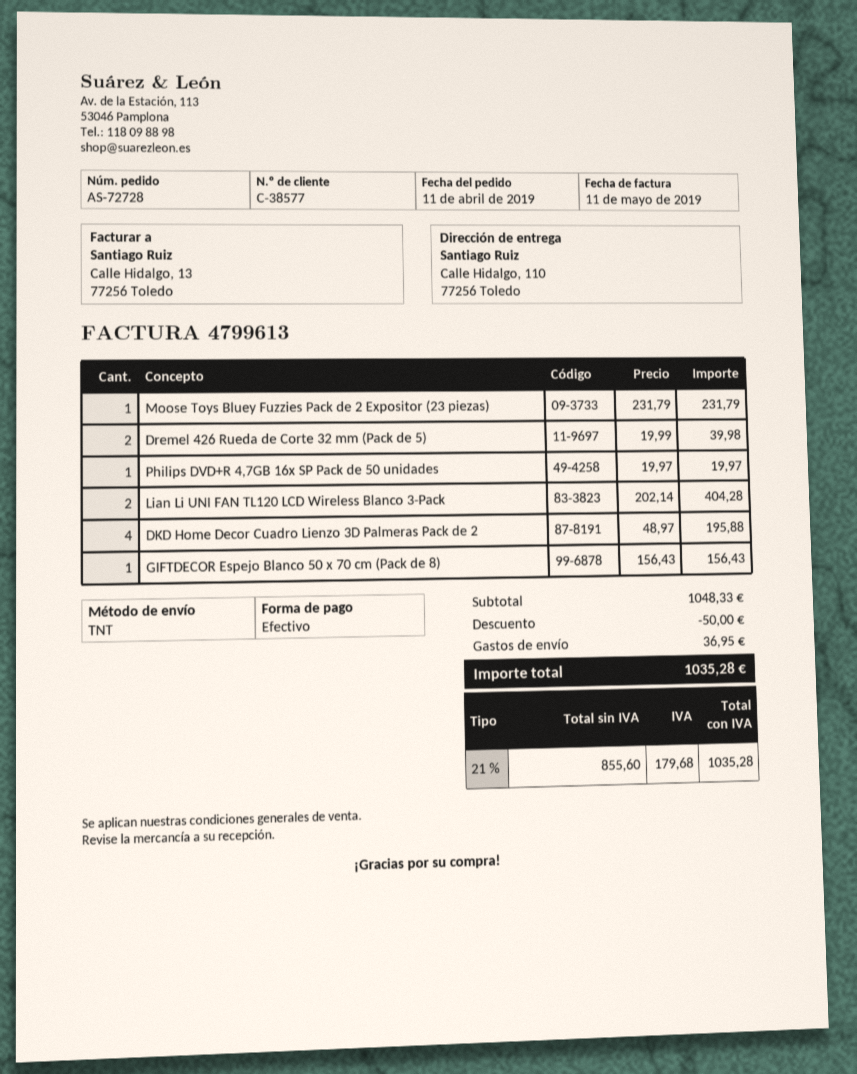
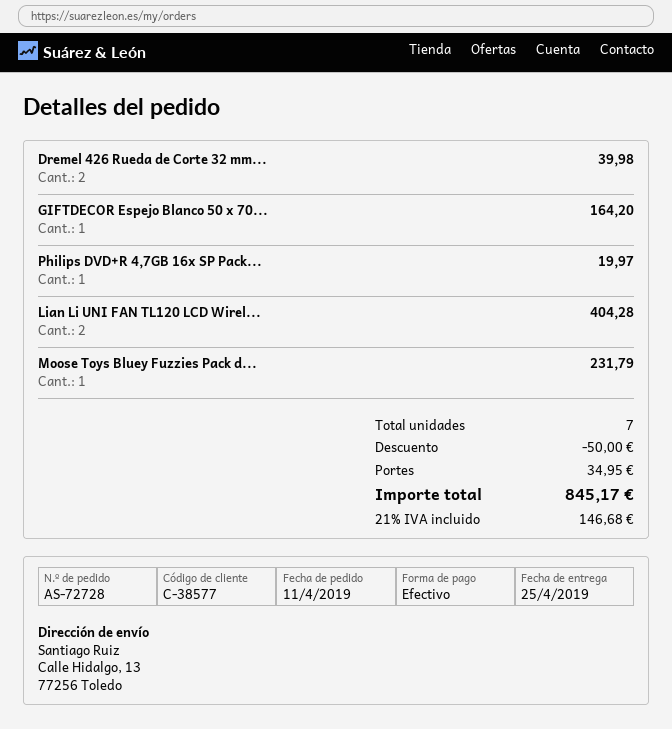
ship to: Calle Hidalgo, 110, 77256 Toledo -> Calle Hidalgo, 13, 77256 Toledo
DKD Home Decor Cuadro Lienzo 3D Palmeras Pack de 2: 4 for 195.88 -> none
GIFTDECOR Espejo Blanco 50 x 70 cm (Pack de 8): 1 for 156.43 -> 1 for 164.20
shipping: 36.95 -> 34.95
tax: 21% = 179.68 -> 21% = 146.68
total: 1035.28 -> 845.17

